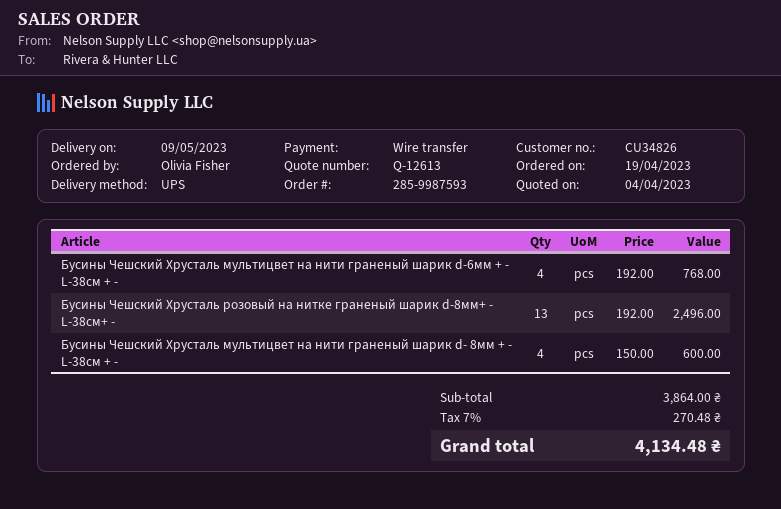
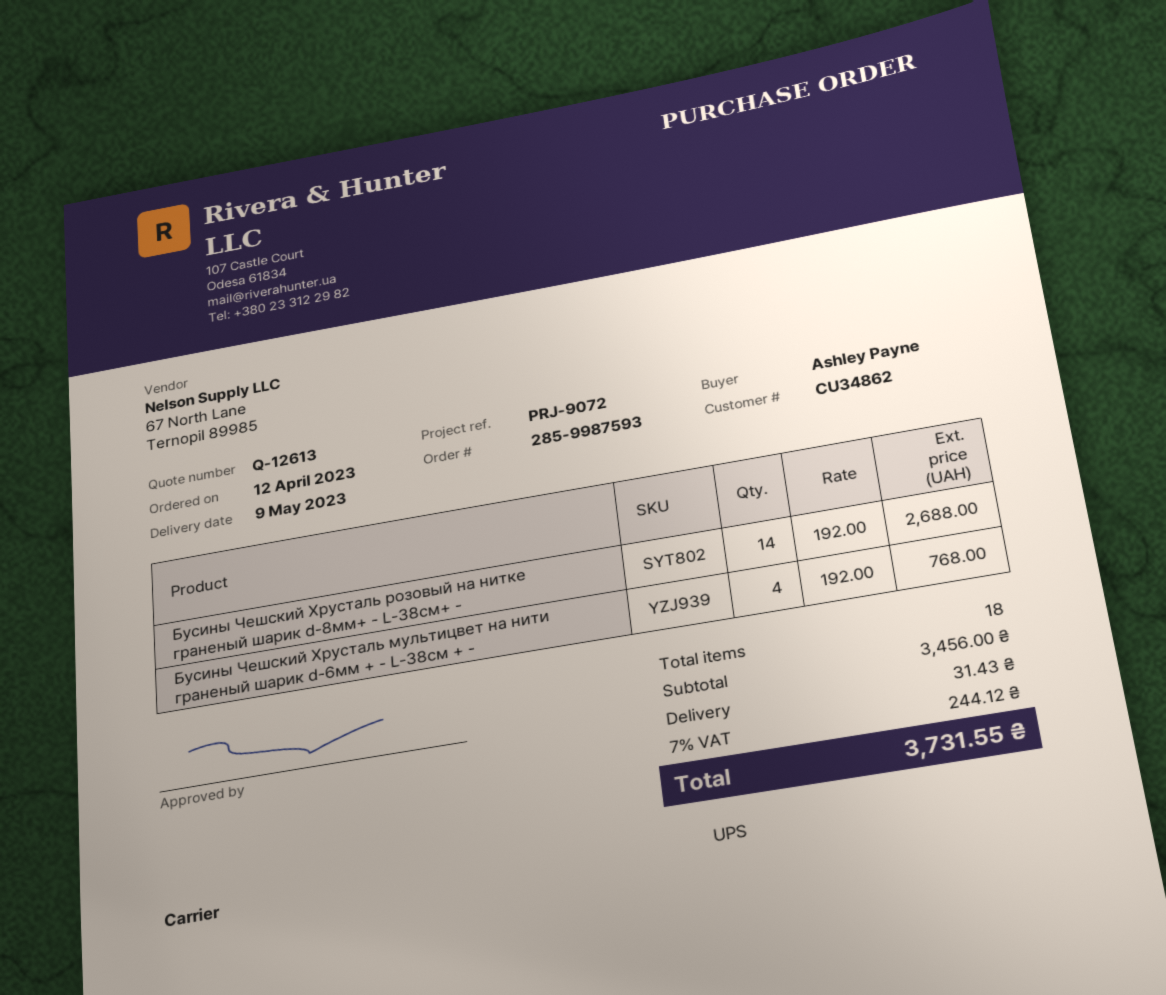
order date: 2023-04-19 -> 2023-04-12
customer number: CU34826 -> CU34862
ordered by: Olivia Fisher -> Ashley Payne
Бусины Чешский Хрусталь розовый на нитке граненый шарик d-8мм+ - L-38см+ -: 13 x 192.00 = 2496.00 -> 14 x 192.00 = 2688.00
Бусины Чешский Хрусталь мультицвет на нити граненый шарик d- 8мм + - L-38см + -: 4 x 150.00 = 600.00 -> none
subtotal: 3864.00 -> 3456.00
shipping: none -> 31.43
tax: 7% = 270.48 -> 7% = 244.12
total: 4134.48 -> 3731.55

